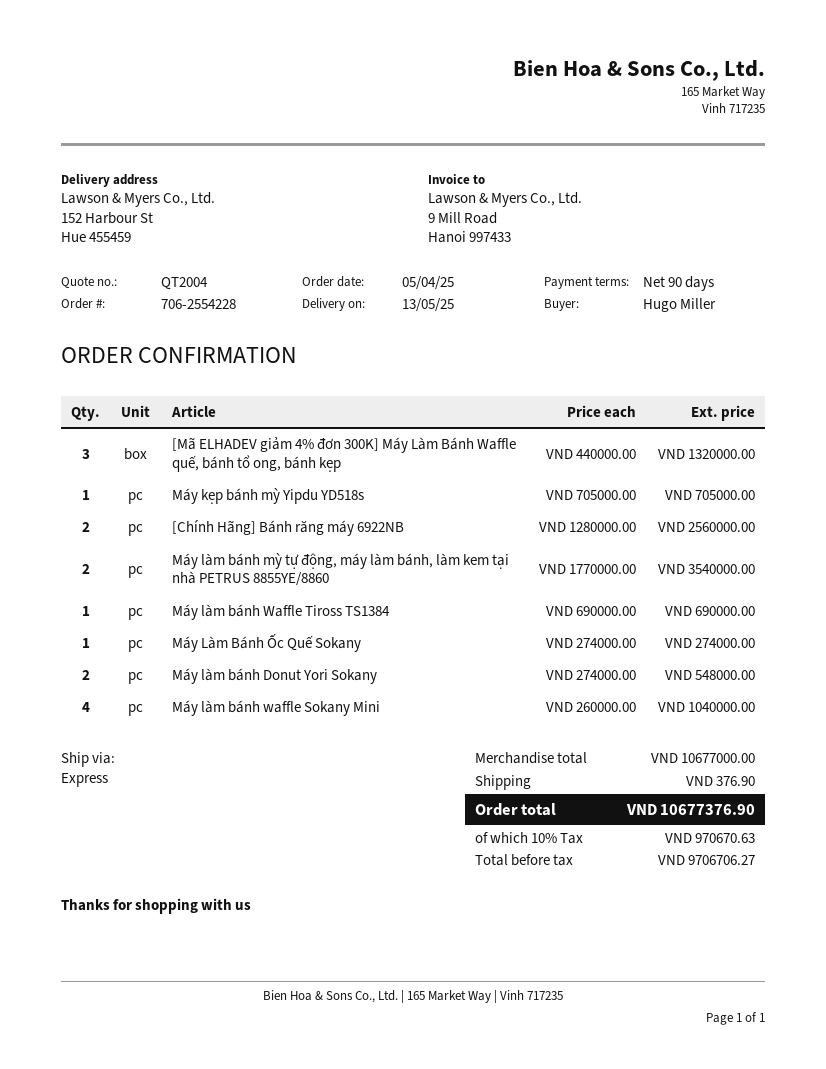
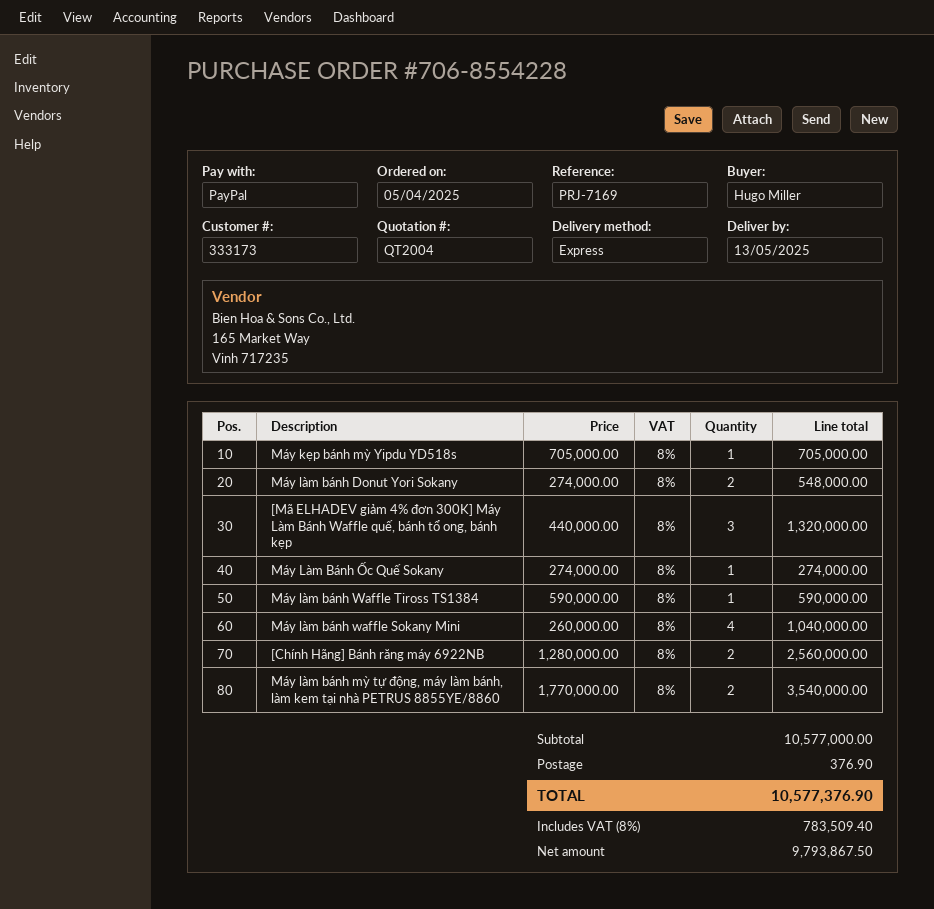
order number: 706-2554228 -> 706-8554228
Máy làm bánh Waffle Tiross TS1384: 1 x 690000.00 = 690000.00 -> 1 x 590000.00 = 590000.00
subtotal: 10677000.00 -> 10577000.00
net: 9706706.27 -> 9793867.50
tax: 10% = 970670.63 -> 8% = 783509.40
total: 10677376.90 -> 10577376.90

